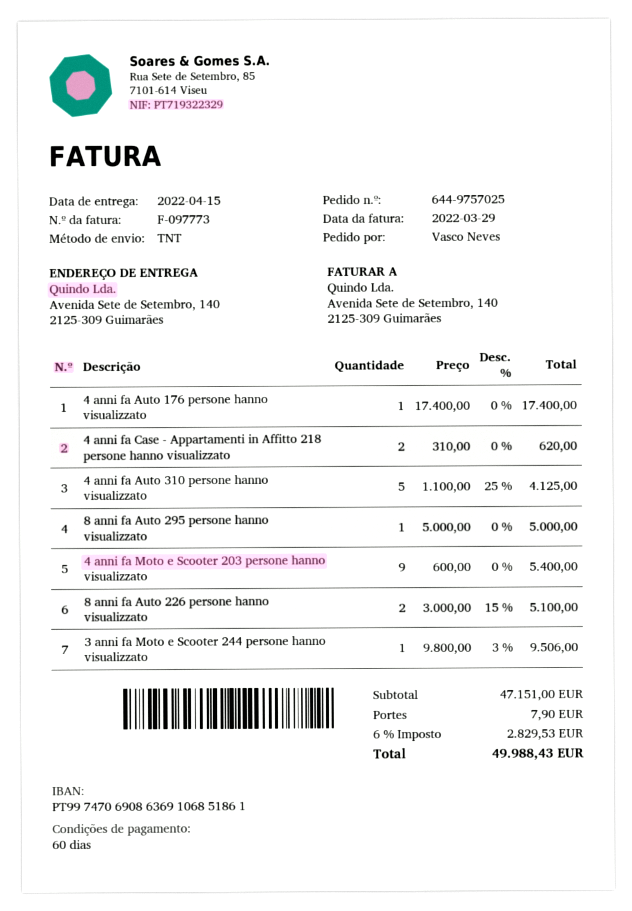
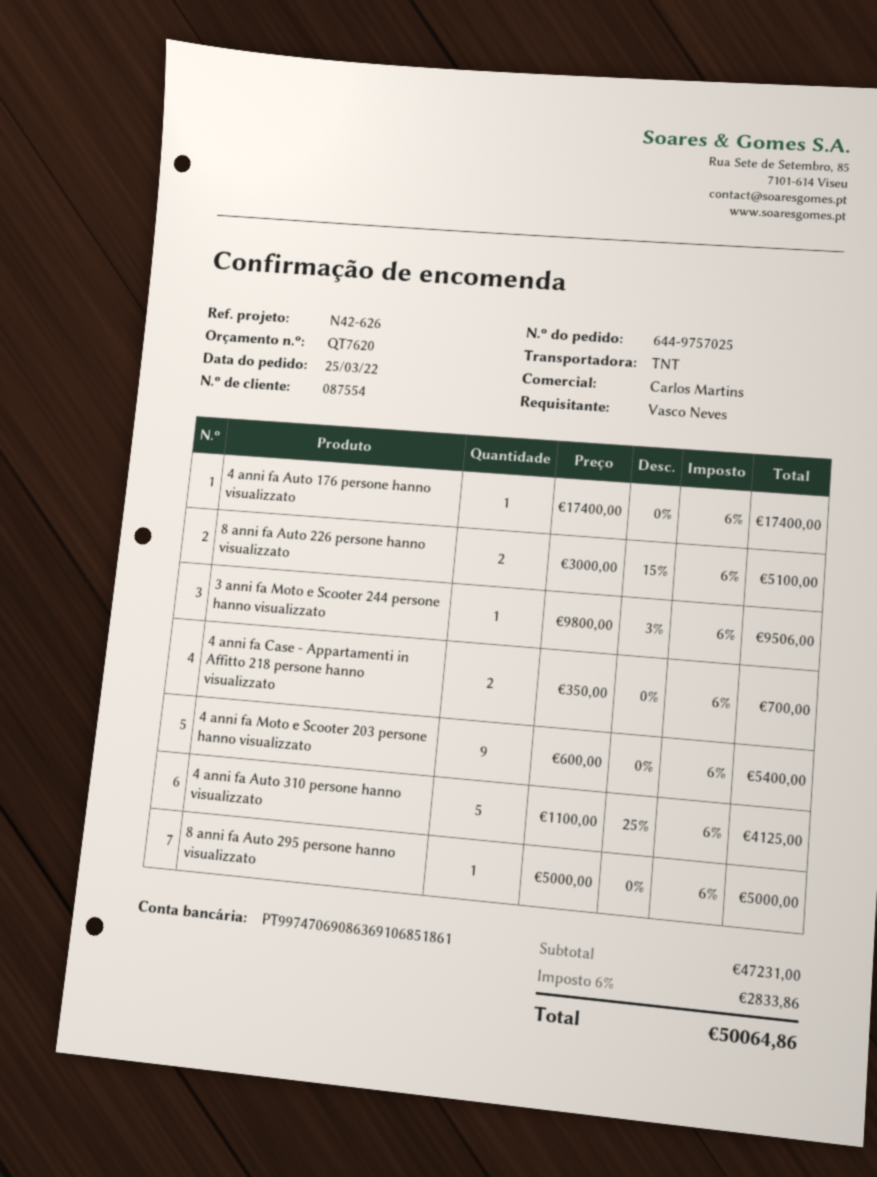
4 anni fa Case - Appartamenti in Affitto 218 persone hanno visualizzato: 2 x 310.00 = 620.00 -> 2 x 350.00 = 700.00
subtotal: 47151.00 -> 47231.00
shipping: 7.90 -> none
tax: 6% = 2829.53 -> 6% = 2833.86
total: 49988.43 -> 50064.86

